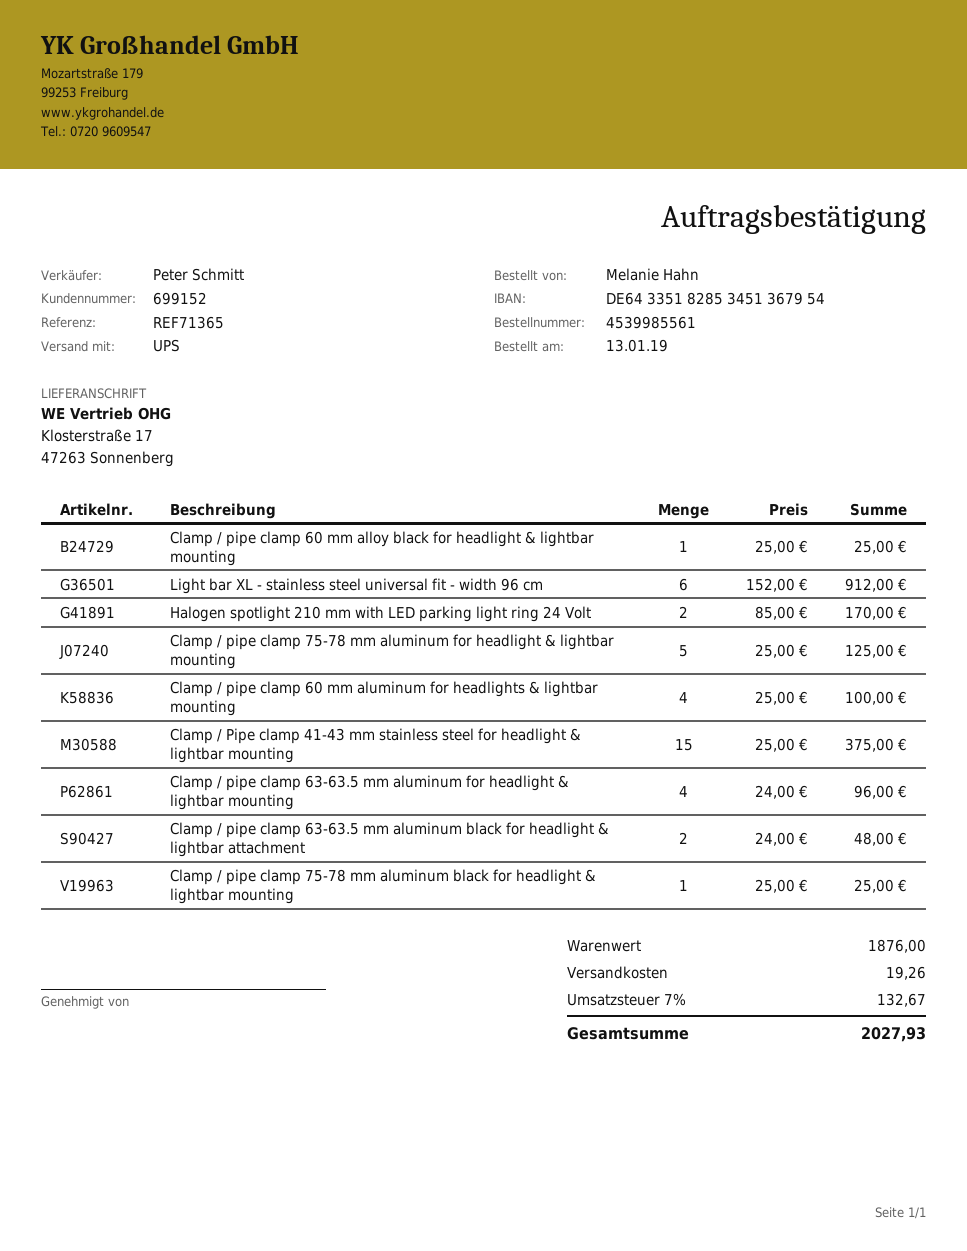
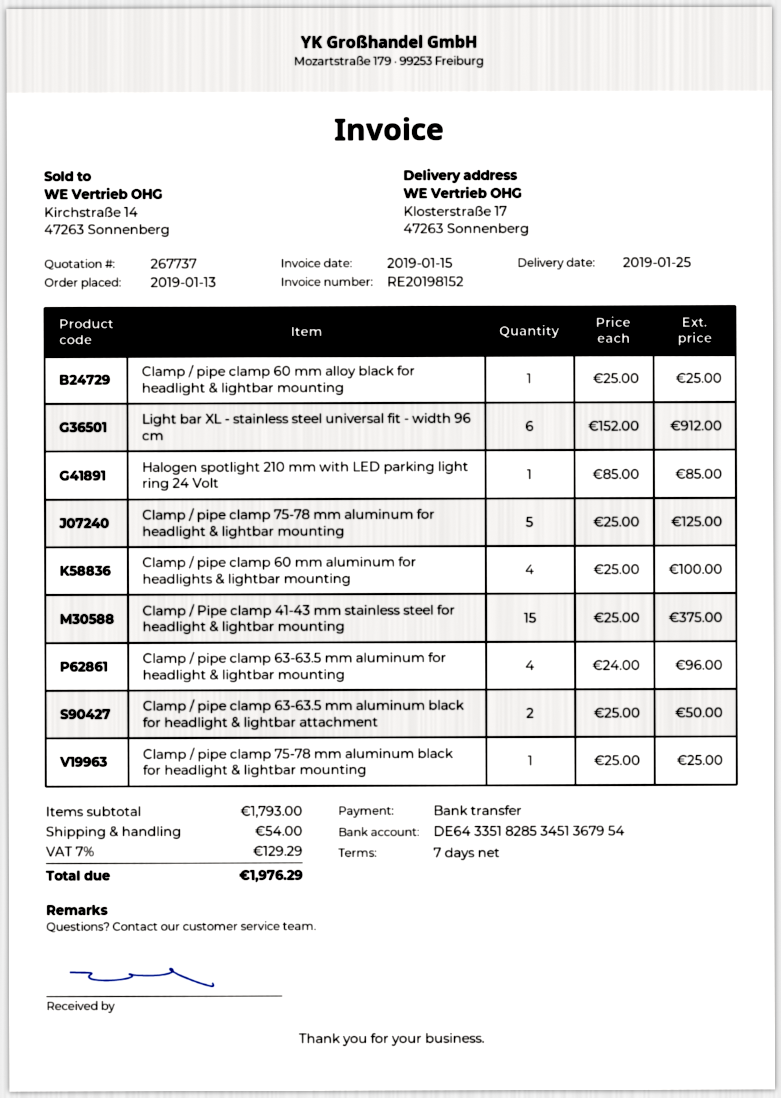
Halogen spotlight 210 mm with LED parking light ring 24 Volt: 2 x 85.00 = 170.00 -> 1 x 85.00 = 85.00
Clamp / pipe clamp 63-63.5 mm aluminum black for headlight & lightbar attachment: 2 x 24.00 = 48.00 -> 2 x 25.00 = 50.00
subtotal: 1876.00 -> 1793.00
shipping: 19.26 -> 54.00
tax: 7% = 132.67 -> 7% = 129.29
total: 2027.93 -> 1976.29

